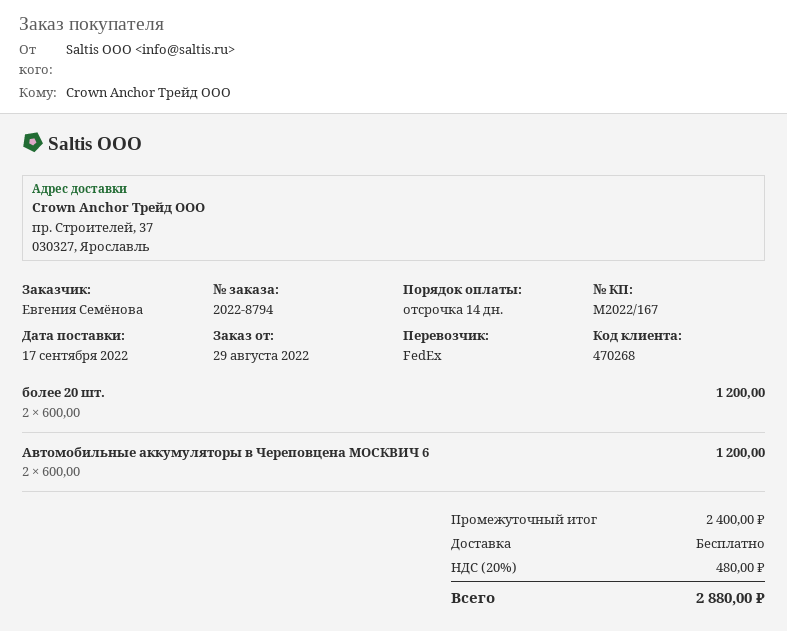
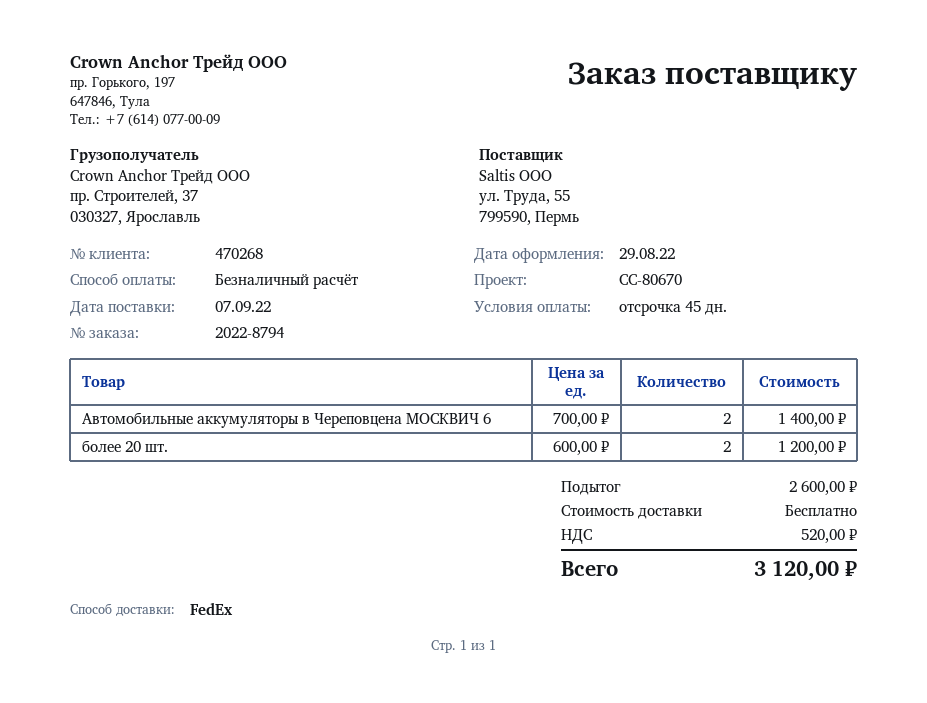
delivery date: 2022-09-17 -> 2022-09-07
payment terms: 14 days -> 45 days
Автомобильные аккумуляторы в Череповцена МОСКВИЧ 6: 2 x 600.00 = 1200.00 -> 2 x 700.00 = 1400.00
subtotal: 2400.00 -> 2600.00
tax: 480.00 -> 520.00
total: 2880.00 -> 3120.00

